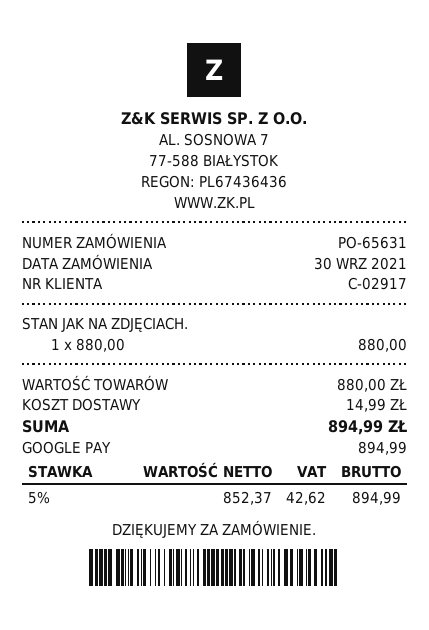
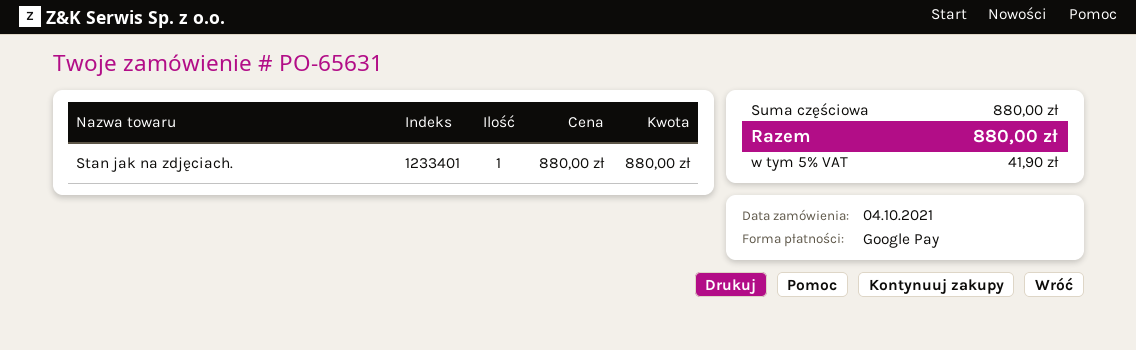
order date: 2021-09-30 -> 2021-10-04
shipping: 14.99 -> none
tax: 5% = 42.62 -> 5% = 41.90
total: 894.99 -> 880.00

